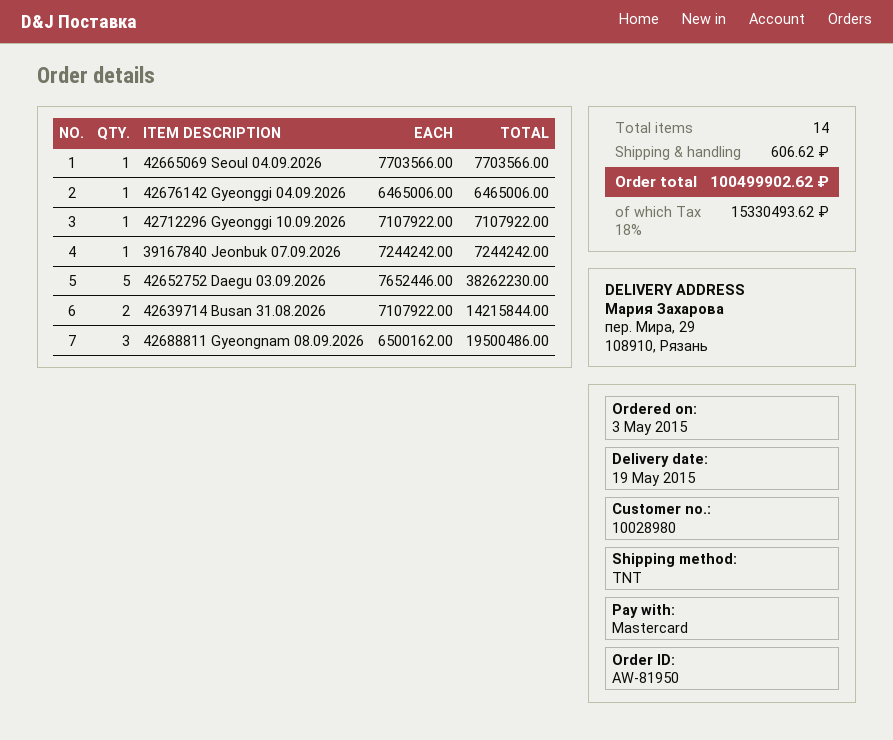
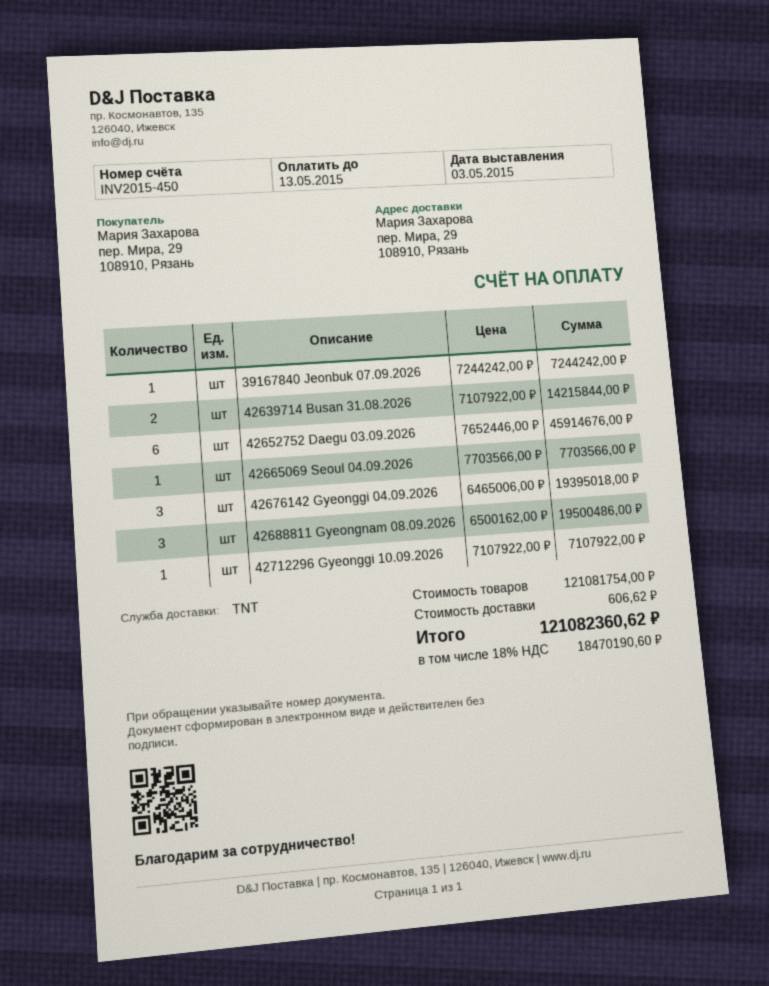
42676142 Gyeonggi 04.09.2026: 1 x 6465006.00 = 6465006.00 -> 3 x 6465006.00 = 19395018.00
42652752 Daegu 03.09.2026: 5 x 7652446.00 = 38262230.00 -> 6 x 7652446.00 = 45914676.00
tax: 18% = 15330493.62 -> 18% = 18470190.60
total: 100499902.62 -> 121082360.62

